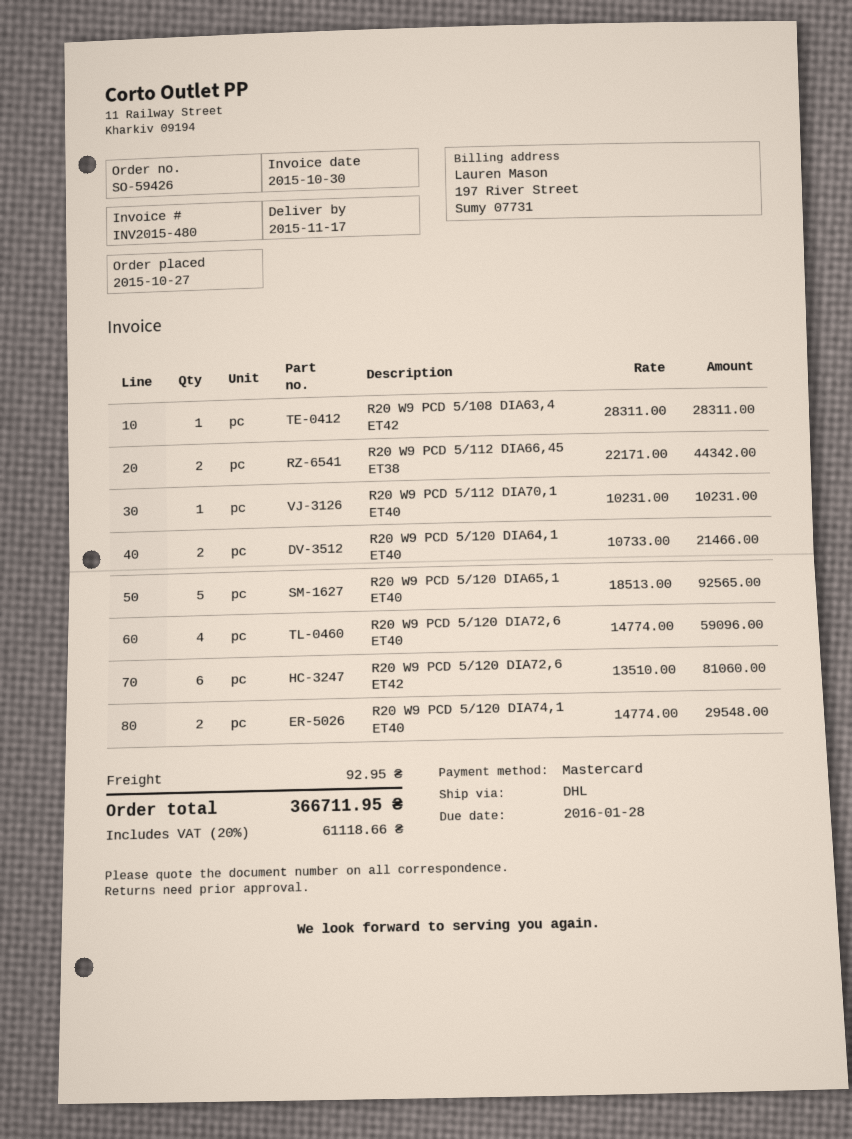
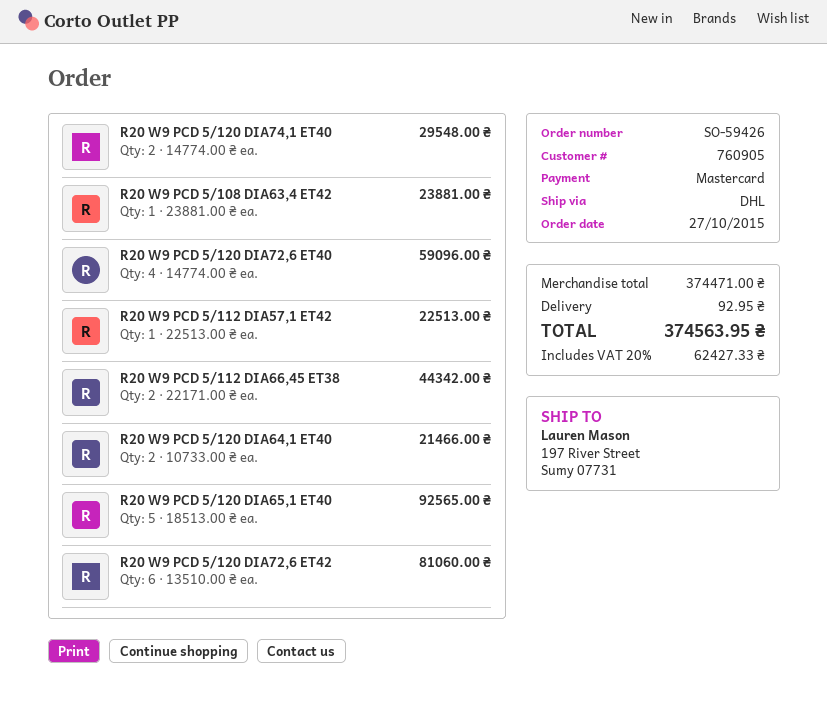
R20 W9 PCD 5/108 DIA63,4 ET42: 1 x 28311.00 = 28311.00 -> 1 x 23881.00 = 23881.00
R20 W9 PCD 5/112 DIA70,1 ET40: 1 x 10231.00 = 10231.00 -> none
R20 W9 PCD 5/112 DIA57,1 ET42: none -> 1 x 22513.00 = 22513.00
tax: 20% = 61118.66 -> 20% = 62427.33
total: 366711.95 -> 374563.95

